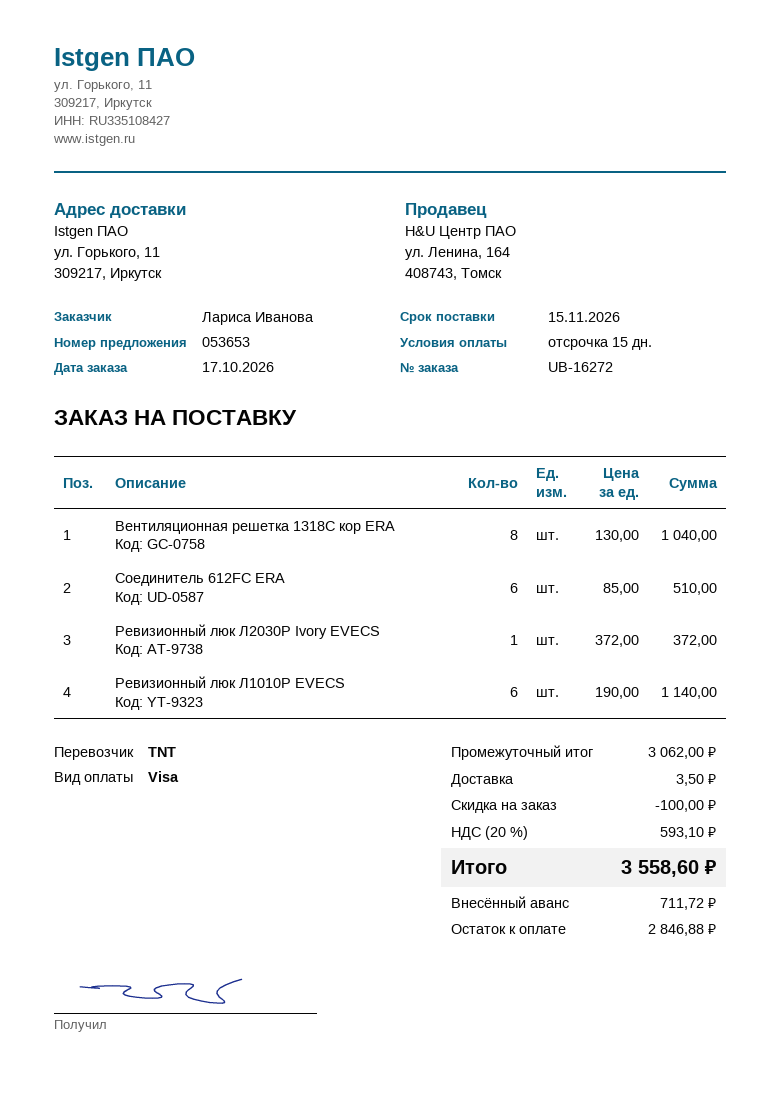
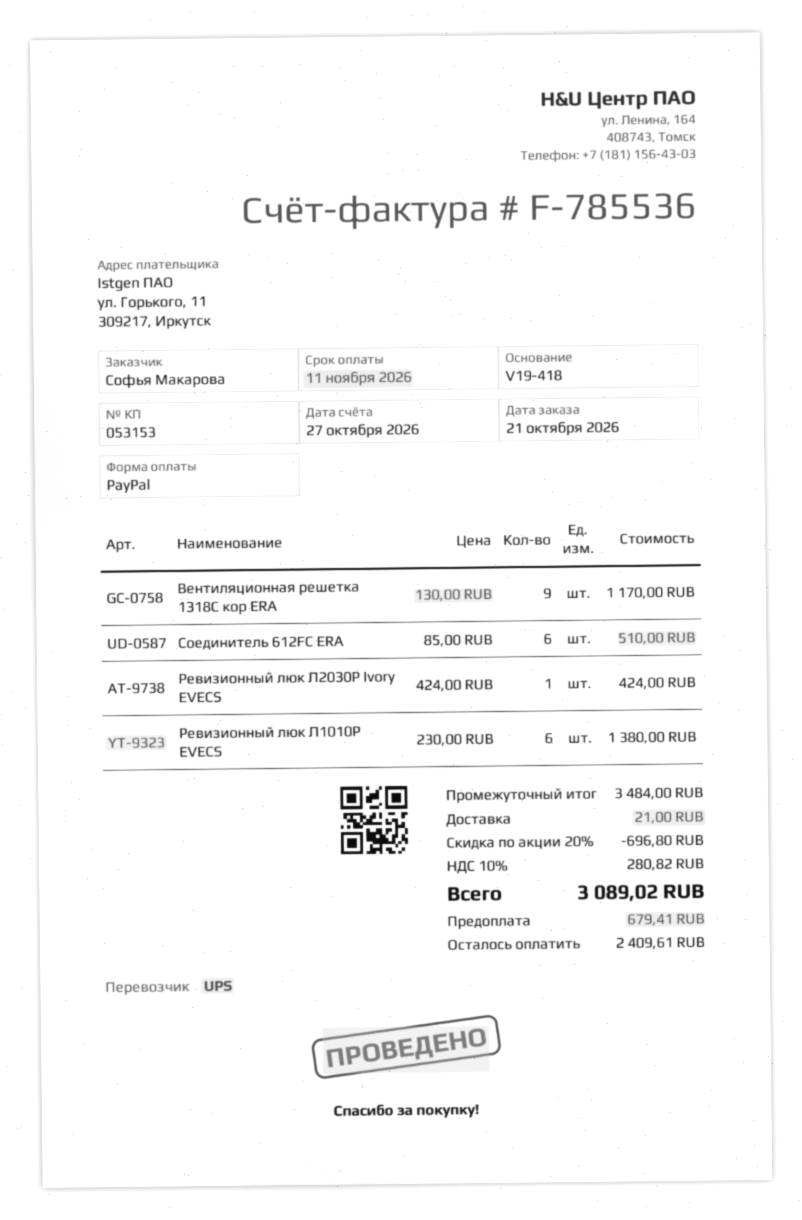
quote number: 053653 -> 053153
order date: 2026-10-17 -> 2026-10-21
ordered by: Лариса Иванова -> Софья Макарова
payment method: Visa -> PayPal
shipping method: TNT -> UPS
Вентиляционная решетка 1318С кор ERA: 8 x 130.00 = 1040.00 -> 9 x 130.00 = 1170.00
Ревизионный люк Л2030Р Ivory EVECS: 1 x 372.00 = 372.00 -> 1 x 424.00 = 424.00
Ревизионный люк Л1010Р EVECS: 6 x 190.00 = 1140.00 -> 6 x 230.00 = 1380.00
subtotal: 3062.00 -> 3484.00
discount: 100.00 -> 696.80
shipping: 3.50 -> 21.00
tax: 20% = 593.10 -> 10% = 280.82
total: 3558.60 -> 3089.02
deposit: 711.72 -> 679.41
balance: 2846.88 -> 2409.61

